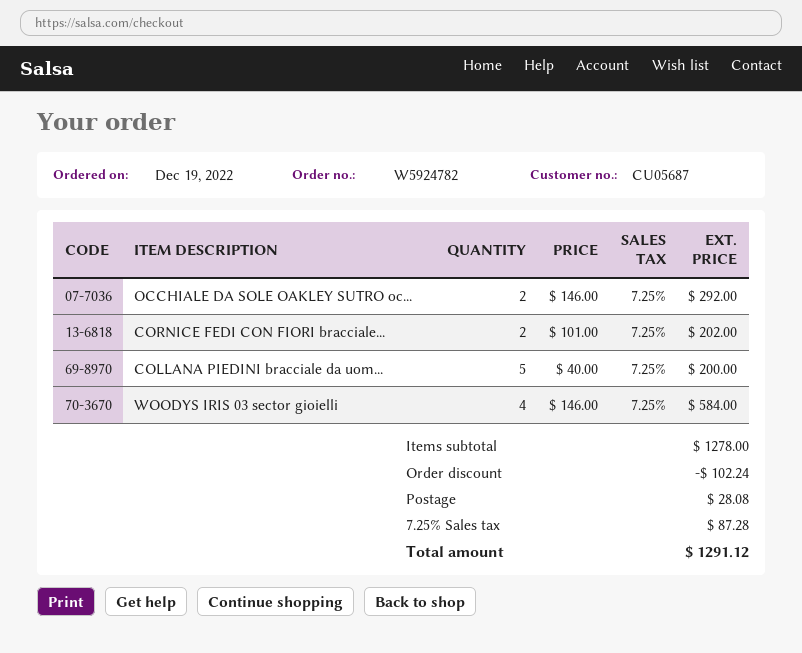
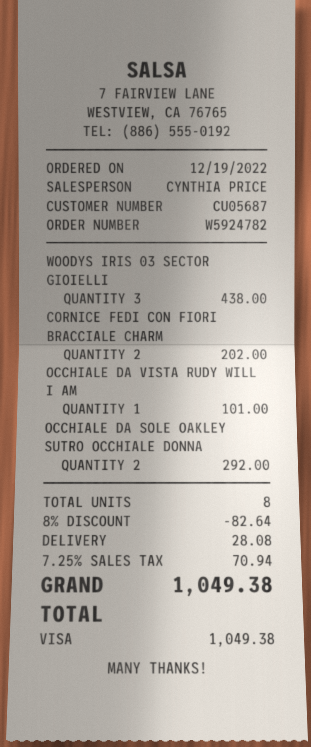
COLLANA PIEDINI bracciale da uom...: 5 for 200.00 -> none
WOODYS IRIS 03 sector gioielli: 4 for 584.00 -> 3 for 438.00
OCCHIALE DA VISTA RUDY WILL I AM: none -> 1 for 101.00
discount: 102.24 -> 82.64
tax: 7.25% = 87.28 -> 7.25% = 70.94
total: 1291.12 -> 1049.38

